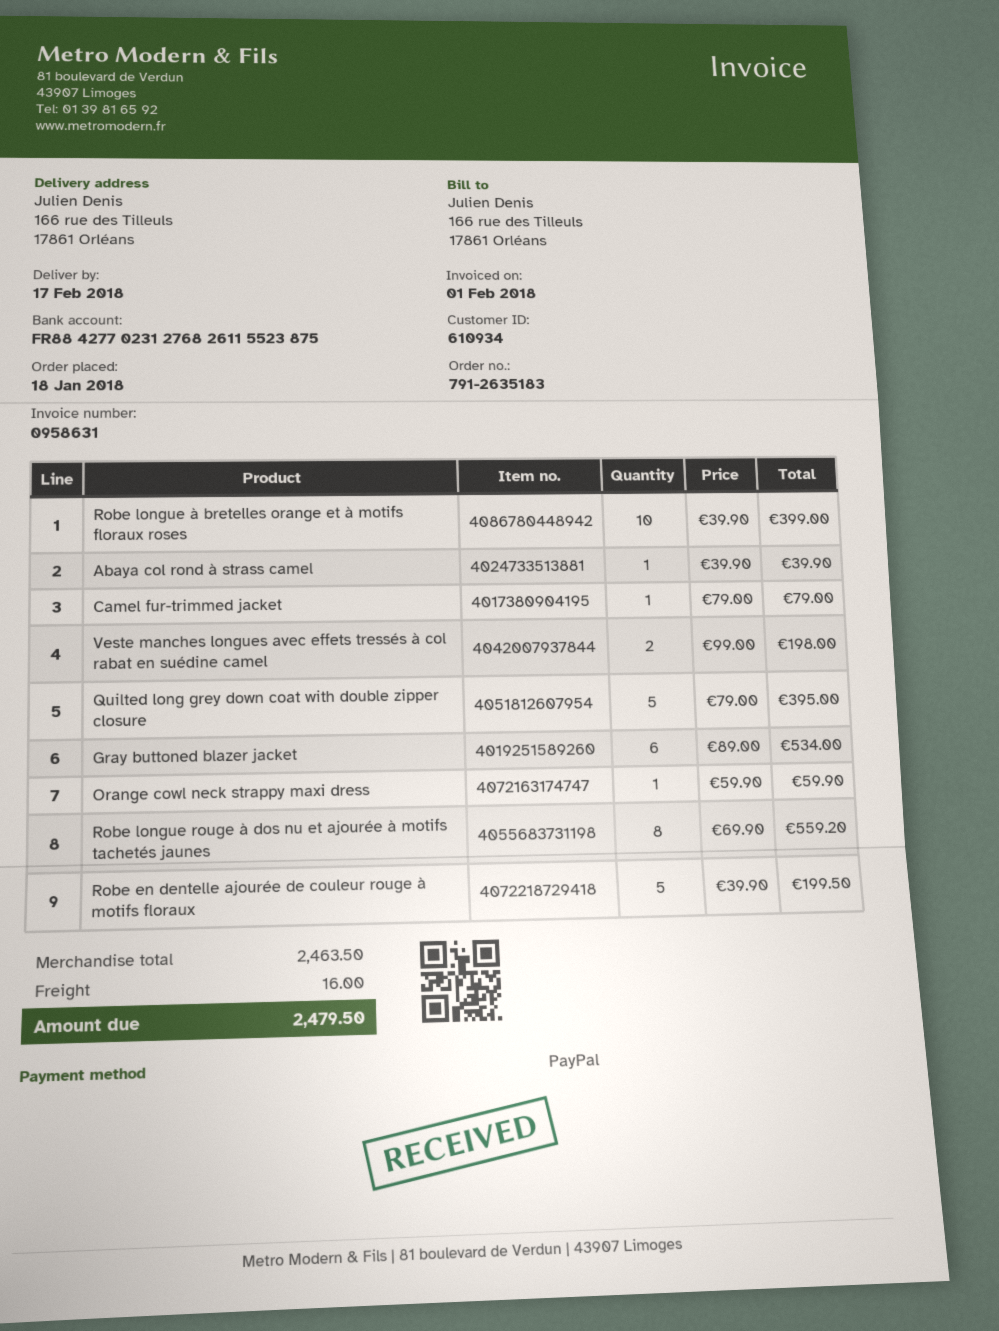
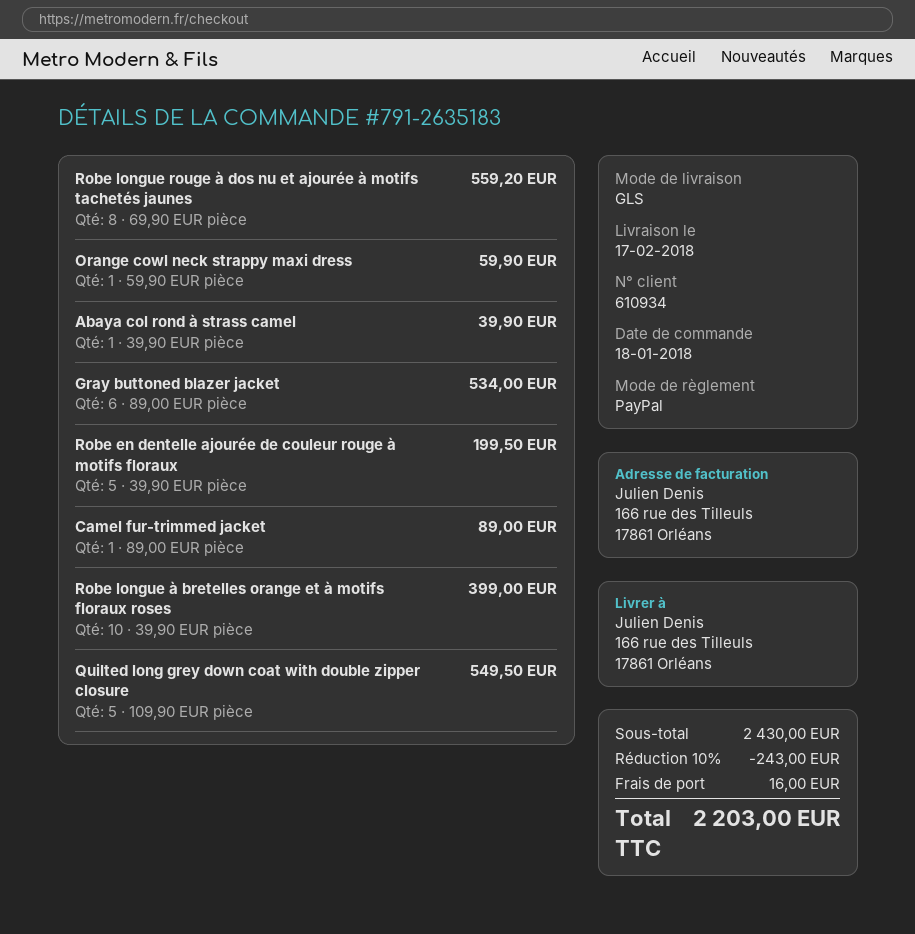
Camel fur-trimmed jacket: 1 x 79.00 = 79.00 -> 1 x 89.00 = 89.00
Veste manches longues avec effets tressés à col rabat en suédine camel: 2 x 99.00 = 198.00 -> none
Quilted long grey down coat with double zipper closure: 5 x 79.00 = 395.00 -> 5 x 109.90 = 549.50
subtotal: 2463.50 -> 2430.00
discount: none -> 10% = 243.00
total: 2479.50 -> 2203.00

